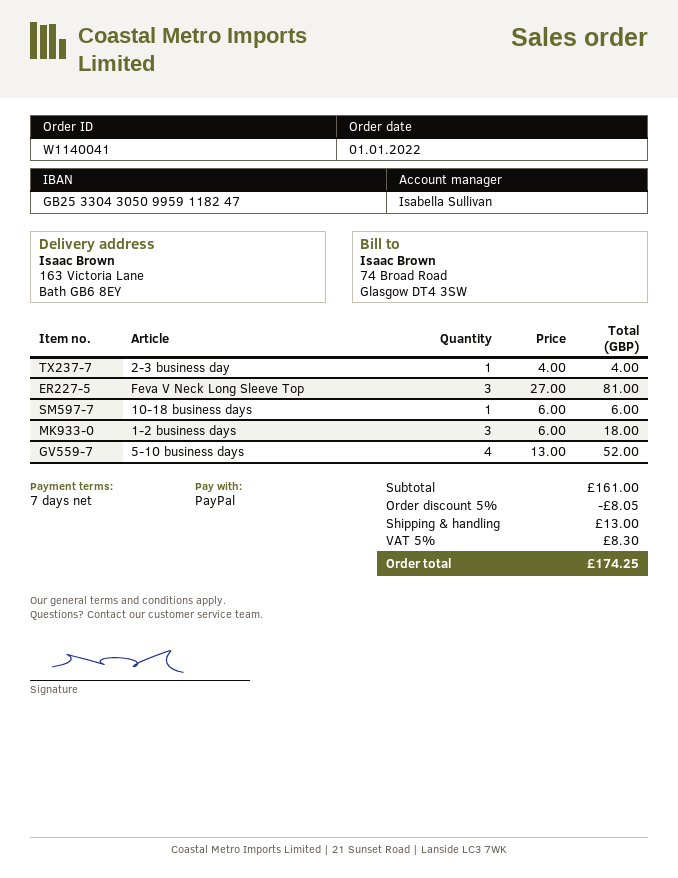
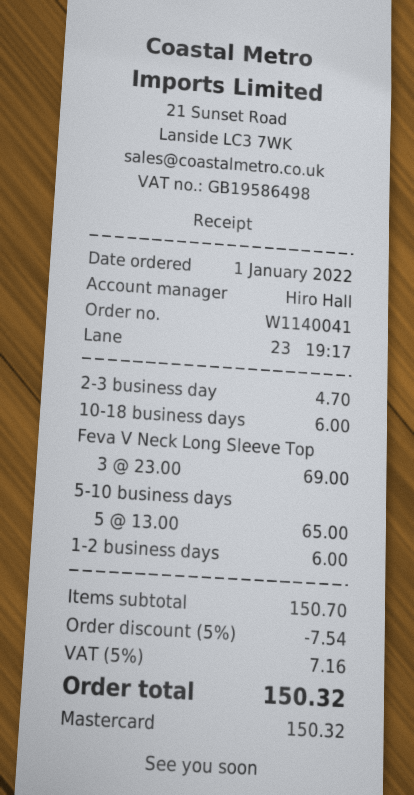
sales rep: Isabella Sullivan -> Hiro Hall
payment method: PayPal -> Mastercard
2-3 business day: 1 x 4.00 = 4.00 -> 1 x 4.70 = 4.70
Feva V Neck Long Sleeve Top: 3 x 27.00 = 81.00 -> 3 x 23.00 = 69.00
1-2 business days: 3 x 6.00 = 18.00 -> 1 x 6.00 = 6.00
5-10 business days: 4 x 13.00 = 52.00 -> 5 x 13.00 = 65.00
subtotal: 161.00 -> 150.70
discount: 5% = 8.05 -> 5% = 7.54
shipping: 13.00 -> none
tax: 5% = 8.30 -> 5% = 7.16
total: 174.25 -> 150.32

